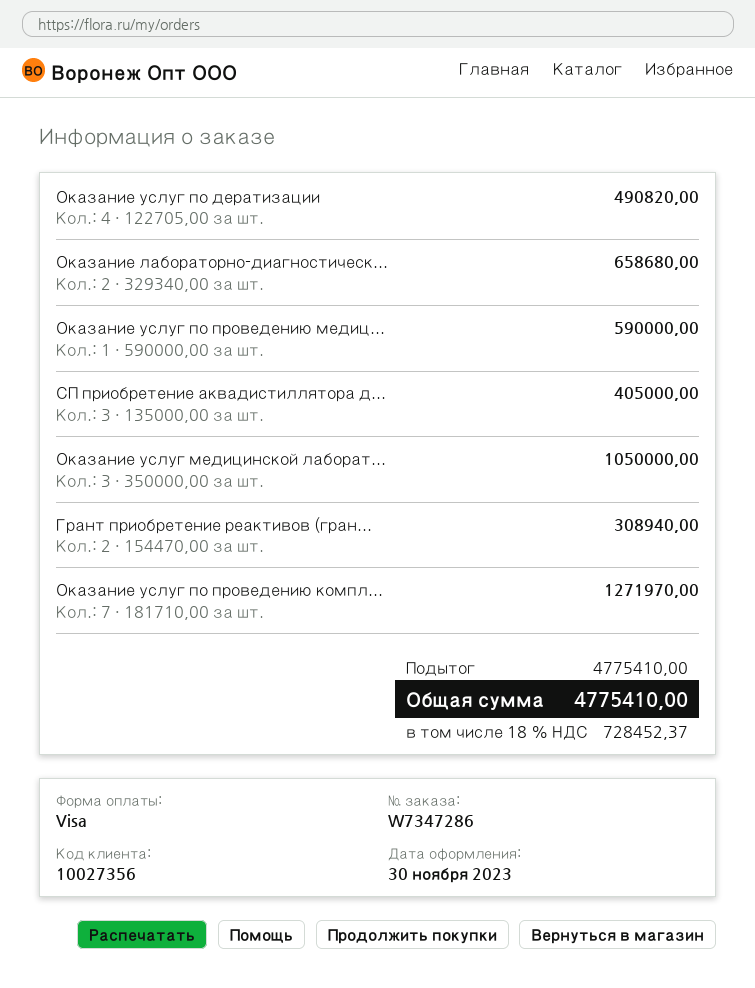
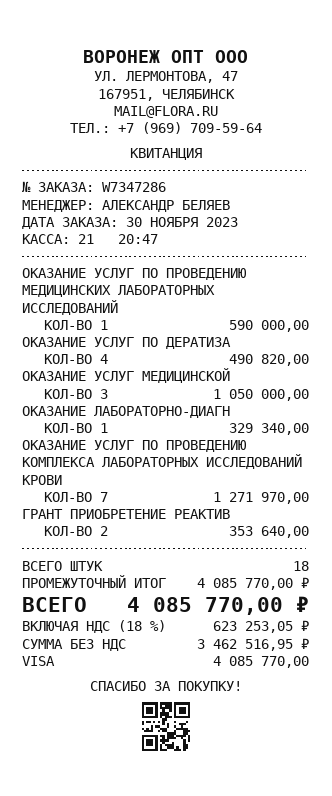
Оказание лабораторно-диагностическ...: 2 for 658680.00 -> 1 for 329340.00
СП приобретение аквадистиллятора д...: 3 for 405000.00 -> none
Грант приобретение реактивов (гран...: 2 for 308940.00 -> 2 for 353640.00
subtotal: 4775410.00 -> 4085770.00
tax: 18% = 728452.37 -> 18% = 623253.05
total: 4775410.00 -> 4085770.00

